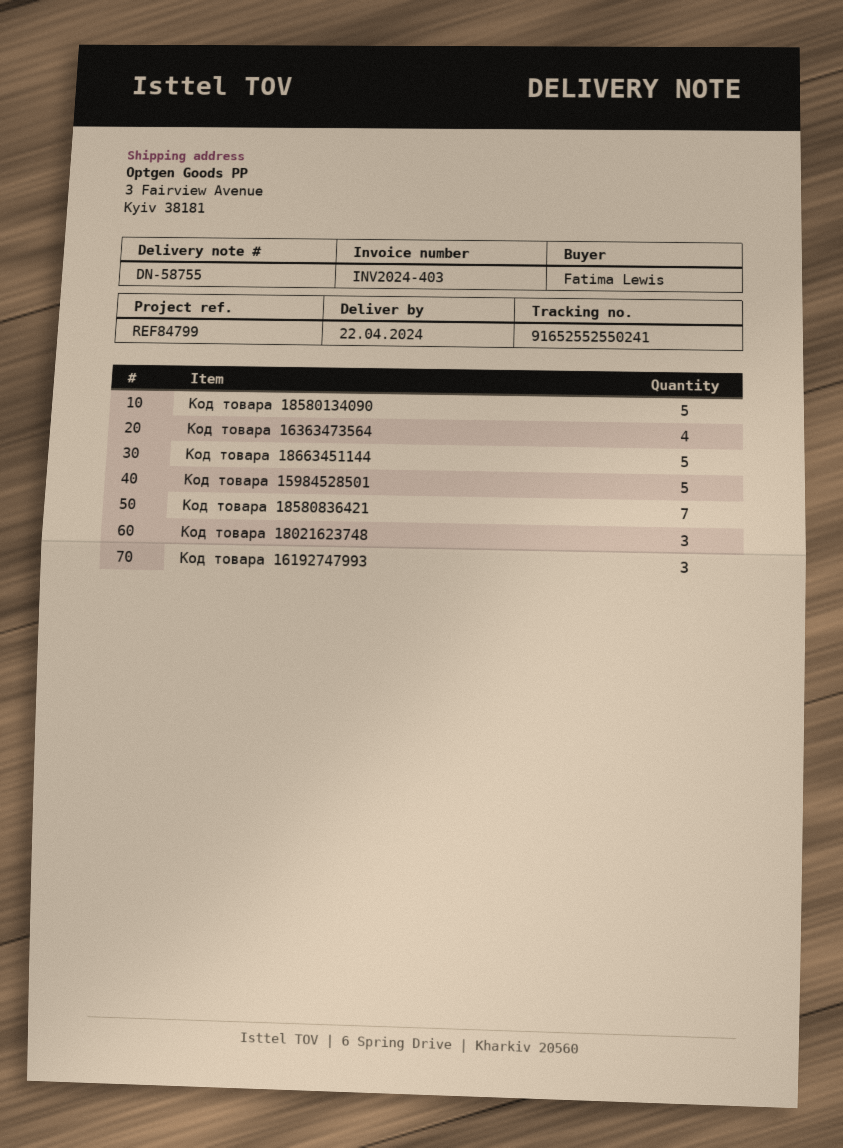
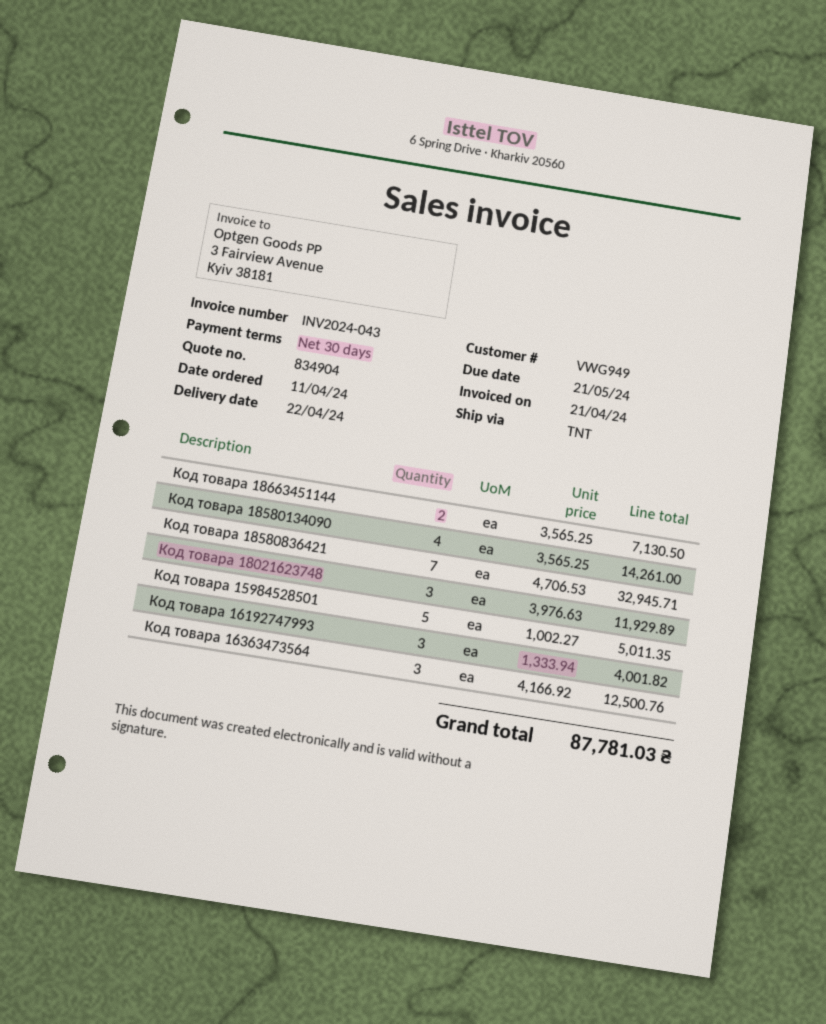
invoice number: INV2024-403 -> INV2024-043
Код товара 18580134090: 5 -> 4
Код товара 16363473564: 4 -> 3
Код товара 18663451144: 5 -> 2

